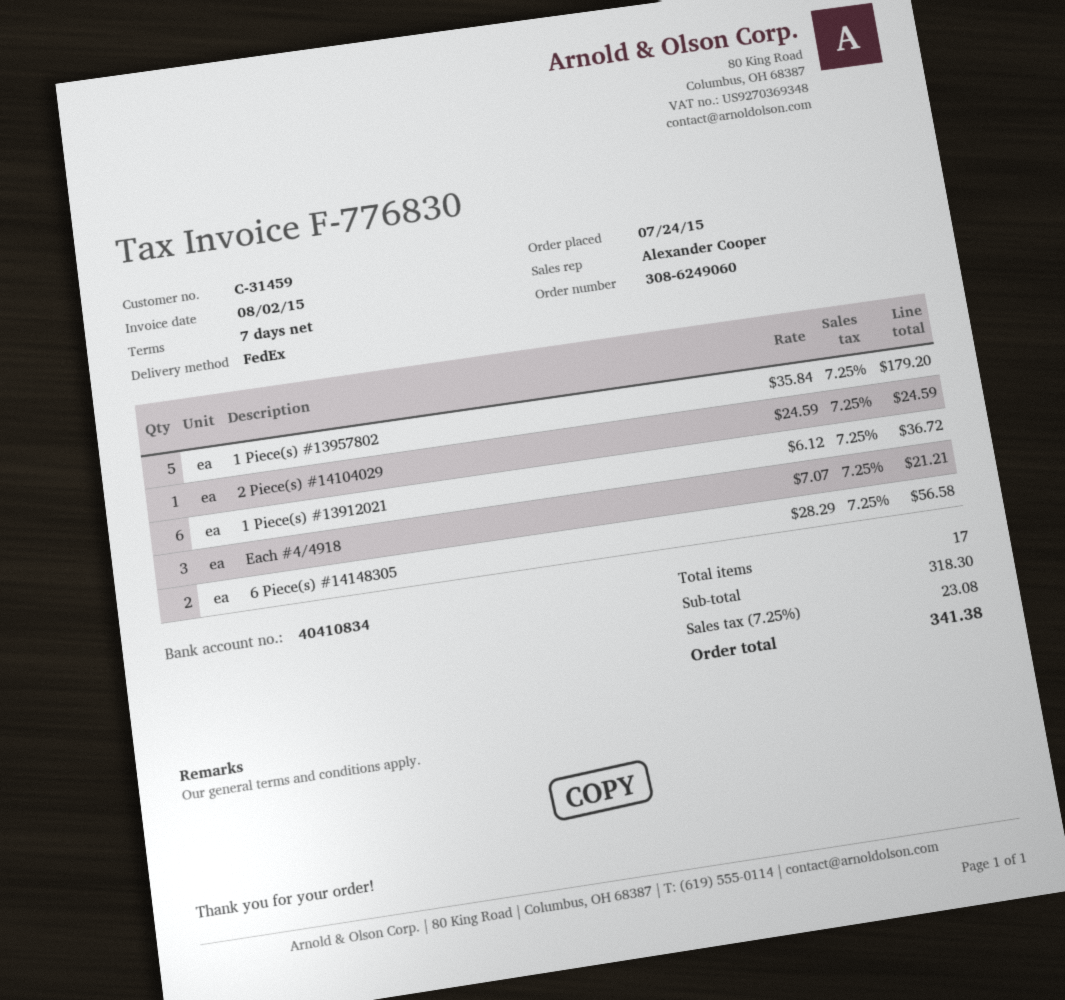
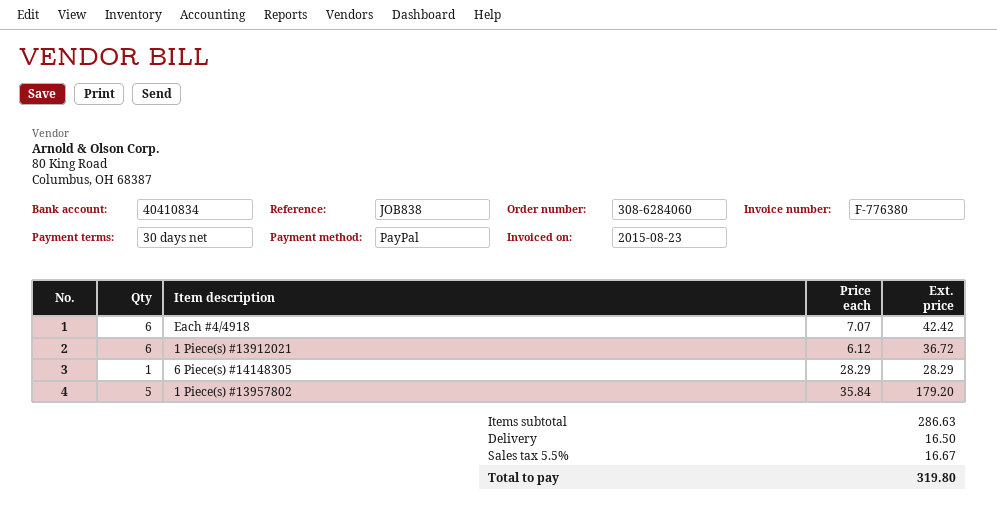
order number: 308-6249060 -> 308-6284060
invoice number: F-776830 -> F-776380
invoice date: 2015-08-02 -> 2015-08-23
payment terms: 7 days -> 30 days
2 Piece(s) #14104029: 1 x 24.59 = 24.59 -> none
Each #4/4918: 3 x 7.07 = 21.21 -> 6 x 7.07 = 42.42
6 Piece(s) #14148305: 2 x 28.29 = 56.58 -> 1 x 28.29 = 28.29
subtotal: 318.30 -> 286.63
shipping: none -> 16.50
tax: 7.25% = 23.08 -> 5.5% = 16.67
total: 341.38 -> 319.80

